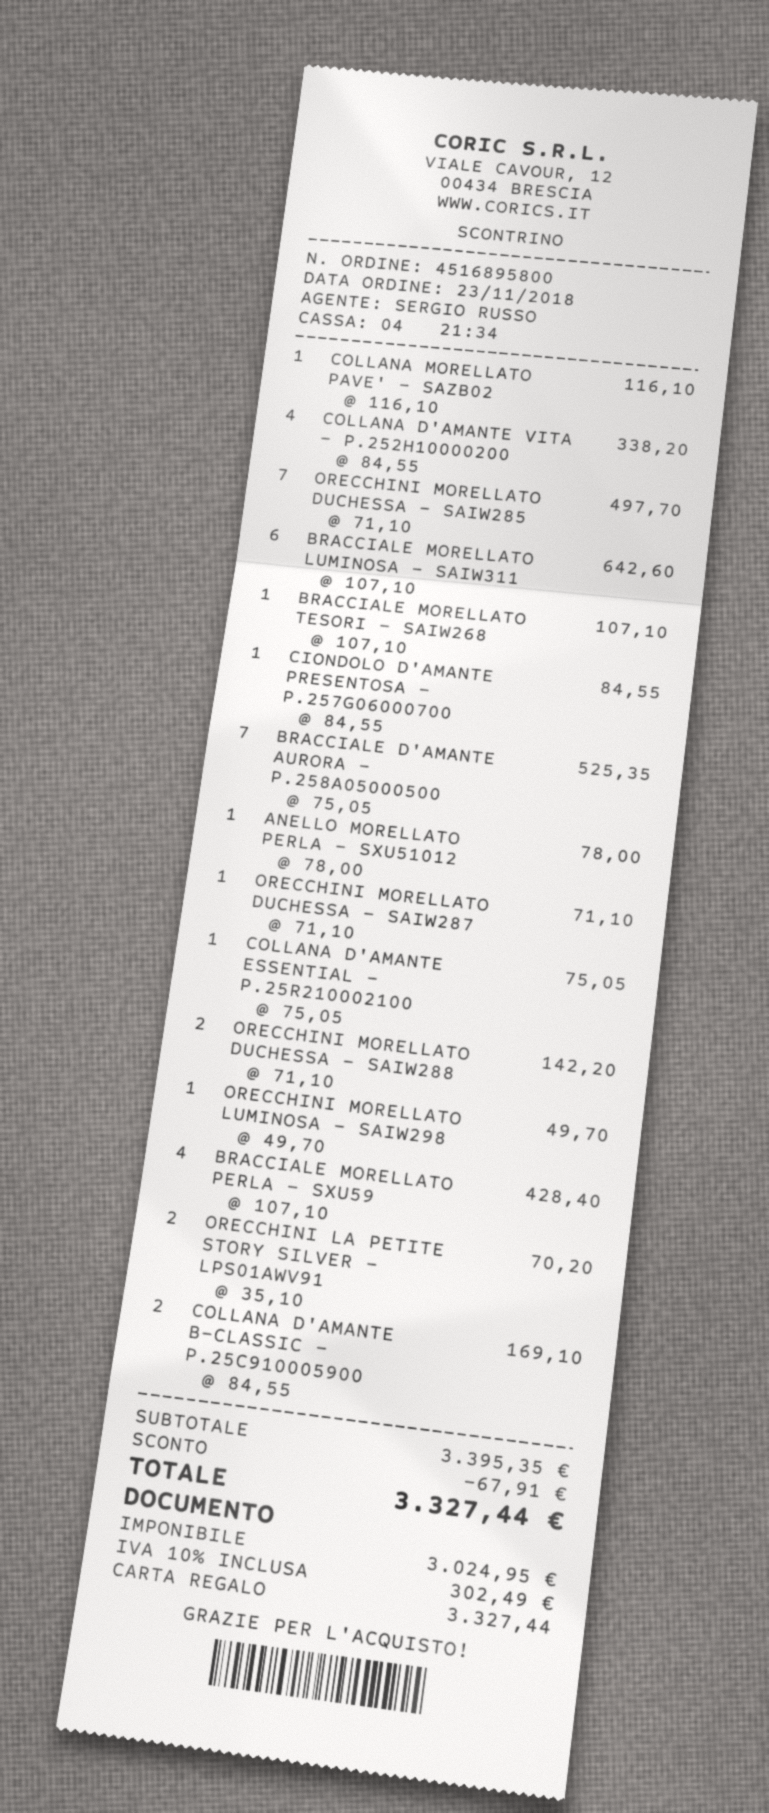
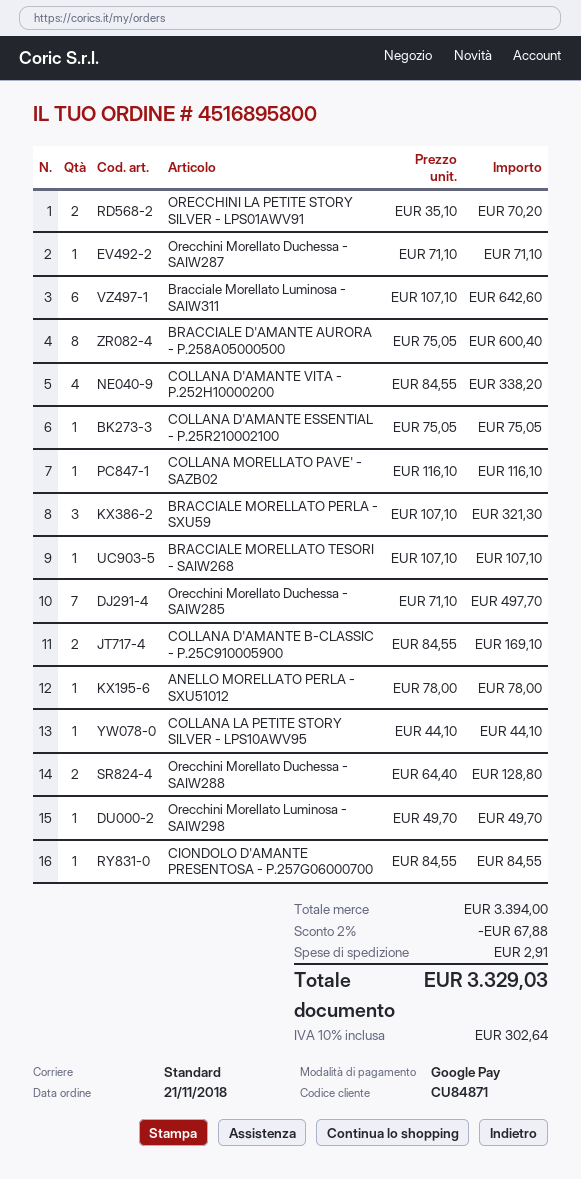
order date: 2018-11-23 -> 2018-11-21
payment method: gift card -> Google Pay
BRACCIALE D'AMANTE AURORA - P.258A05000500: 7 x 75.05 = 525.35 -> 8 x 75.05 = 600.40
ORECCHINI MORELLATO DUCHESSA - SAIW288: 2 x 71.10 = 142.20 -> 2 x 64.40 = 128.80
BRACCIALE MORELLATO PERLA - SXU59: 4 x 107.10 = 428.40 -> 3 x 107.10 = 321.30
COLLANA LA PETITE STORY SILVER - LPS10AWV95: none -> 1 x 44.10 = 44.10
subtotal: 3395.35 -> 3394.00
discount: 67.91 -> 67.88
shipping: none -> 2.91
tax: 10% = 302.49 -> 10% = 302.64
total: 3327.44 -> 3329.03

